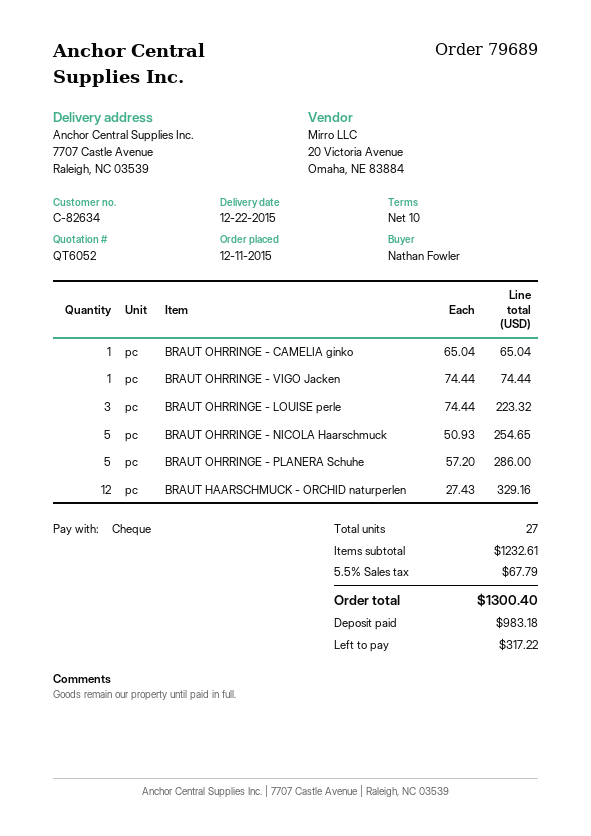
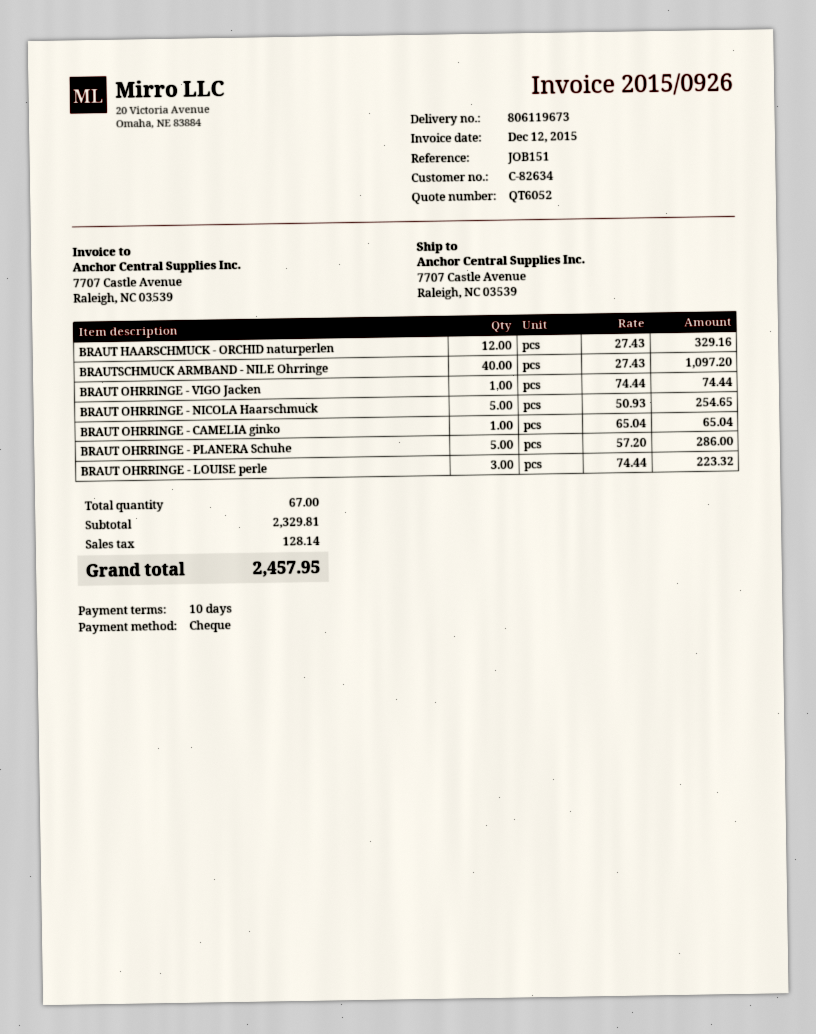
BRAUTSCHMUCK ARMBAND - NILE Ohrringe: none -> 40 x 27.43 = 1097.20
total quantity: 27 -> 67
subtotal: 1232.61 -> 2329.81
tax: 67.79 -> 128.14
total: 1300.40 -> 2457.95

